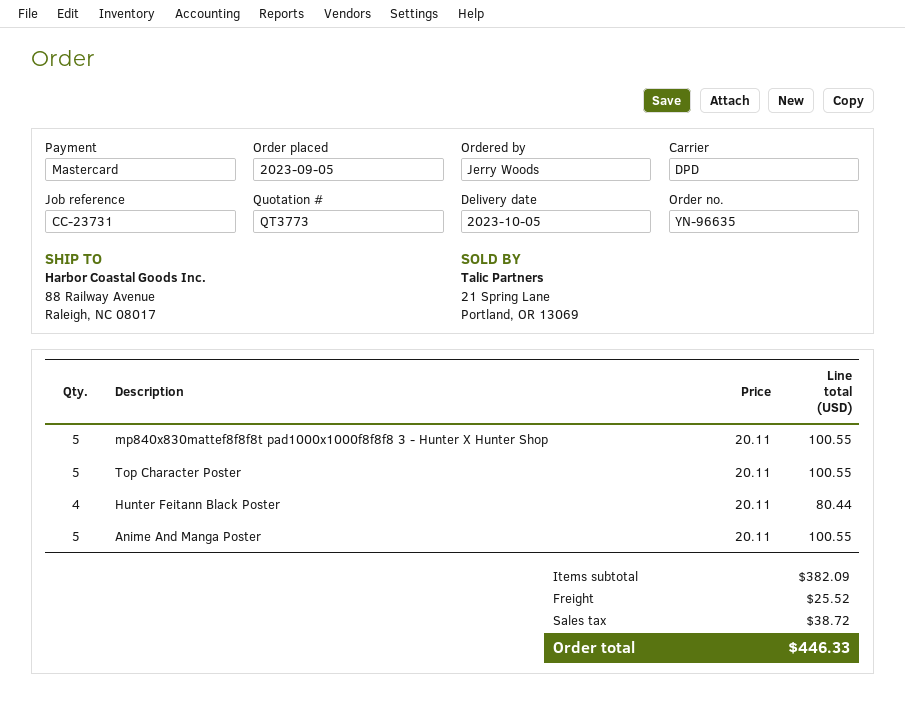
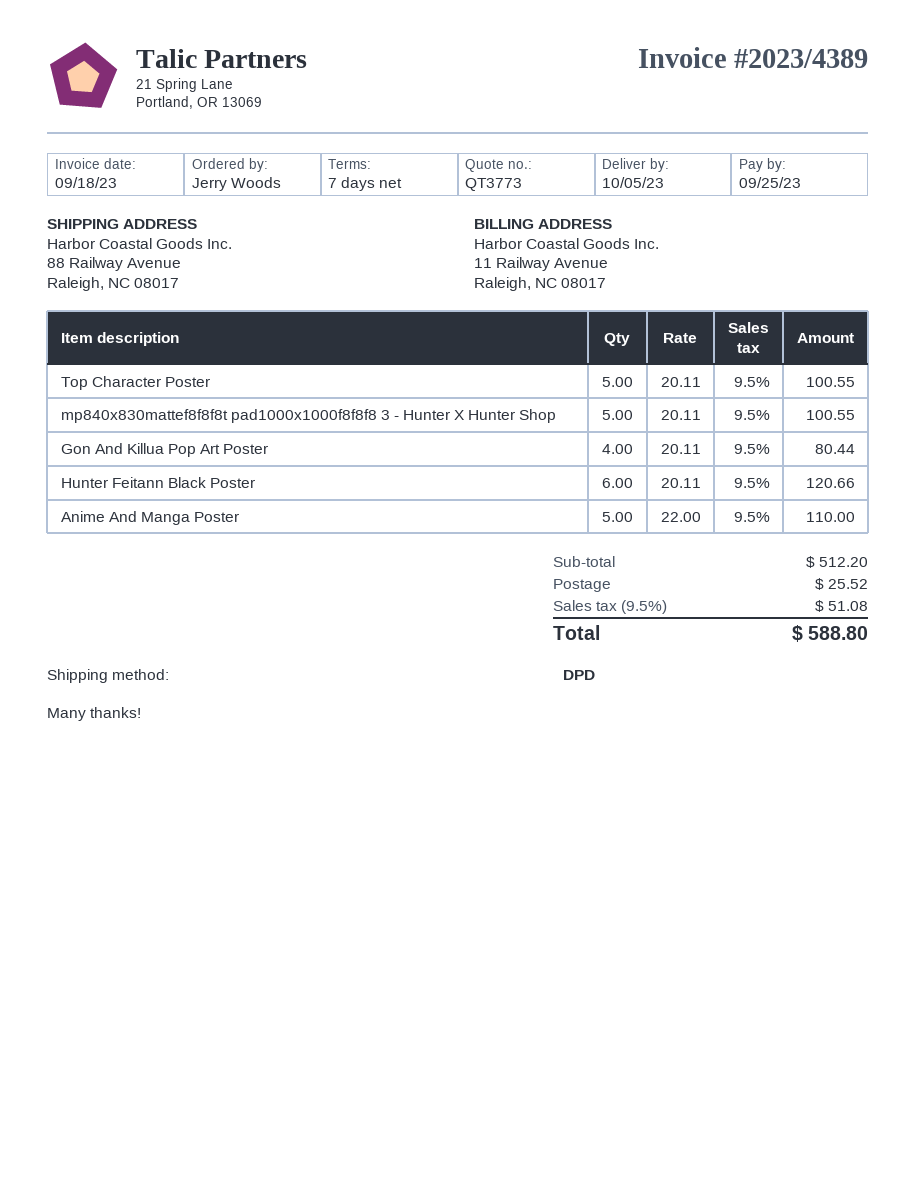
Hunter Feitann Black Poster: 4 x 20.11 = 80.44 -> 6 x 20.11 = 120.66
Anime And Manga Poster: 5 x 20.11 = 100.55 -> 5 x 22.00 = 110.00
Gon And Killua Pop Art Poster: none -> 4 x 20.11 = 80.44
subtotal: 382.09 -> 512.20
tax: 38.72 -> 51.08
total: 446.33 -> 588.80

